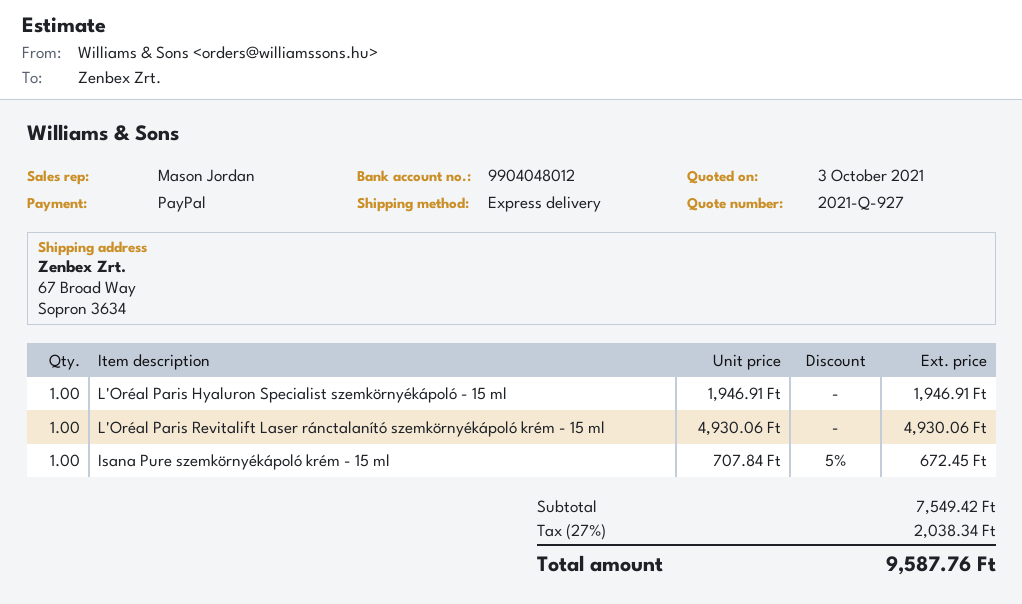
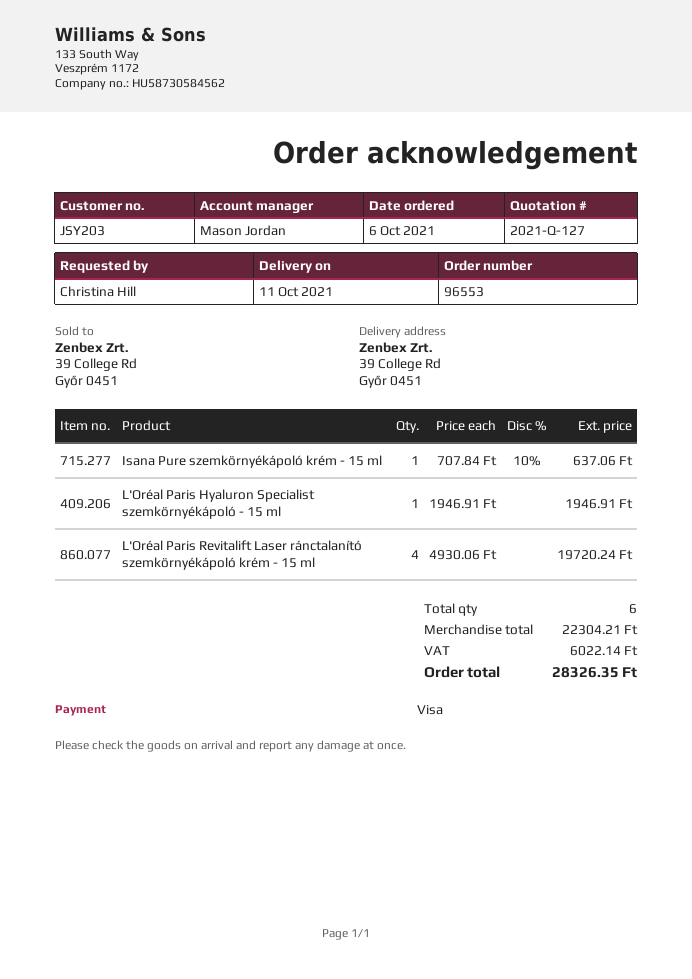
quote number: 2021-Q-927 -> 2021-Q-127
payment method: PayPal -> Visa
ship to: 67 Broad Way, Sopron 3634 -> 39 College Rd, Győr 0451
L'Oréal Paris Revitalift Laser ránctalanító szemkörnyékápoló krém - 15 ml: 1 x 4930.06 = 4930.06 -> 4 x 4930.06 = 19720.24
Isana Pure szemkörnyékápoló krém - 15 ml: 1 x 707.84 - 5% = 672.45 -> 1 x 707.84 - 10% = 637.06
subtotal: 7549.42 -> 22304.21
tax: 2038.34 -> 6022.14
total: 9587.76 -> 28326.35

